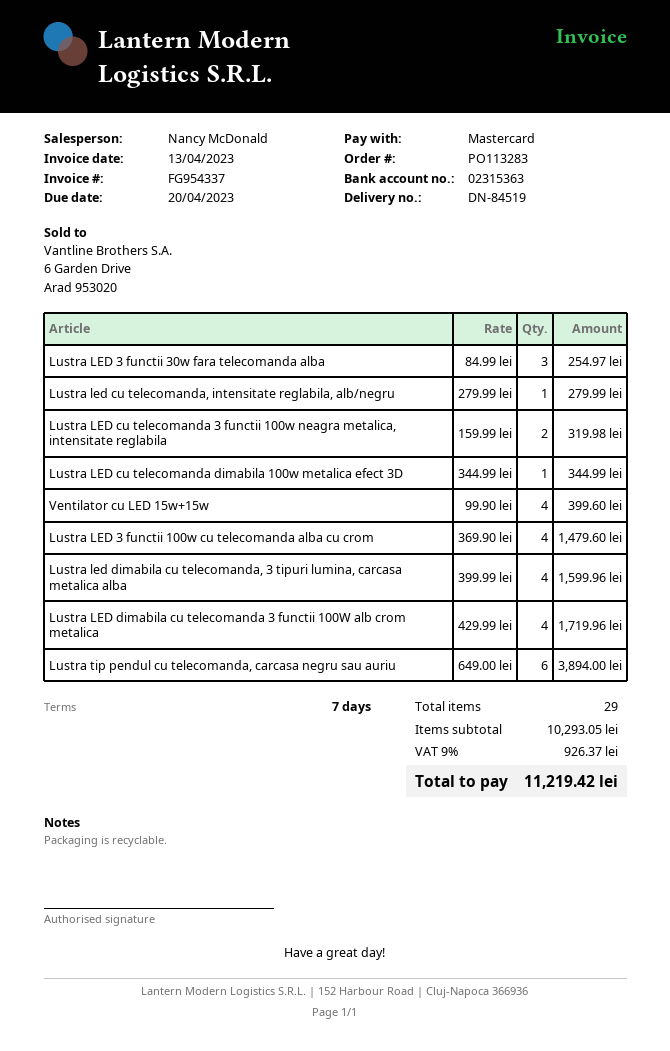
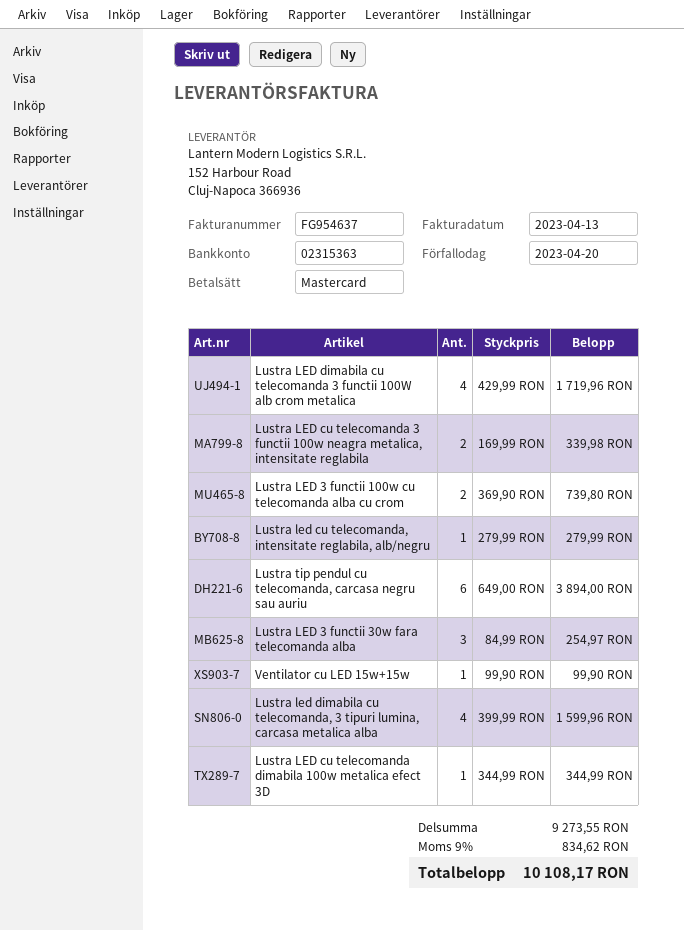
invoice number: FG954337 -> FG954637
Lustra LED cu telecomanda 3 functii 100w neagra metalica, intensitate reglabila: 2 x 159.99 = 319.98 -> 2 x 169.99 = 339.98
Ventilator cu LED 15w+15w: 4 x 99.90 = 399.60 -> 1 x 99.90 = 99.90
Lustra LED 3 functii 100w cu telecomanda alba cu crom: 4 x 369.90 = 1479.60 -> 2 x 369.90 = 739.80
subtotal: 10293.05 -> 9273.55
tax: 9% = 926.37 -> 9% = 834.62
total: 11219.42 -> 10108.17

